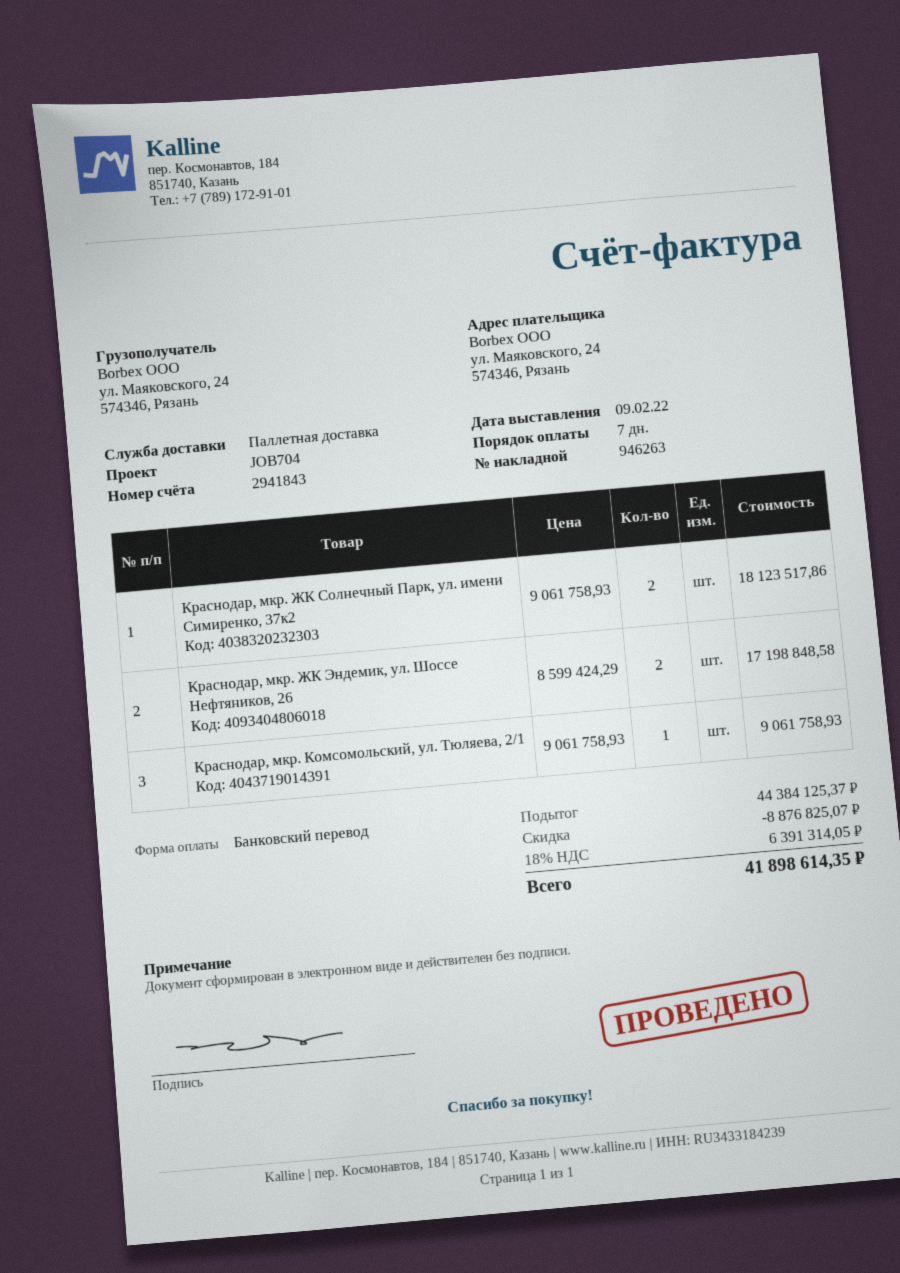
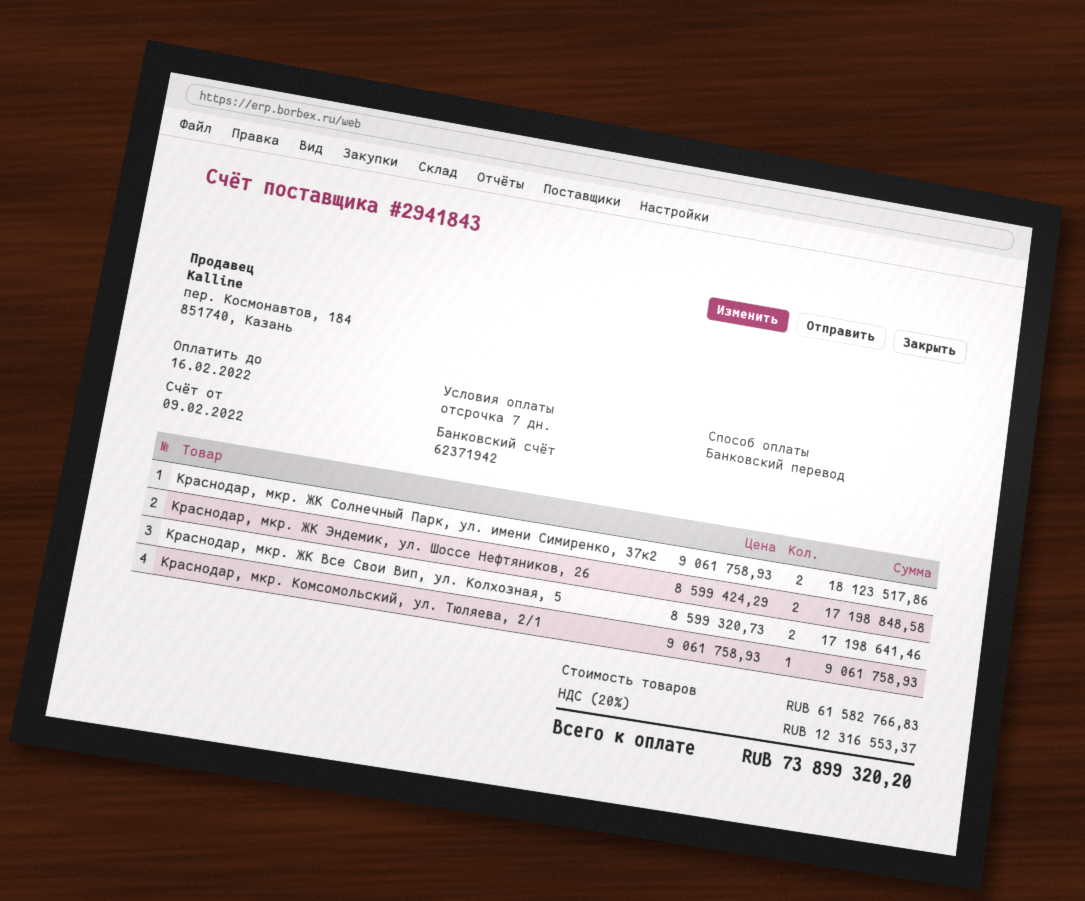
Краснодар, мкр. ЖК Все Свои Вип, ул. Колхозная, 5: none -> 2 x 8599320.73 = 17198641.46
subtotal: 44384125.37 -> 61582766.83
discount: 8876825.07 -> none
tax: 18% = 6391314.05 -> 20% = 12316553.37
total: 41898614.35 -> 73899320.20

